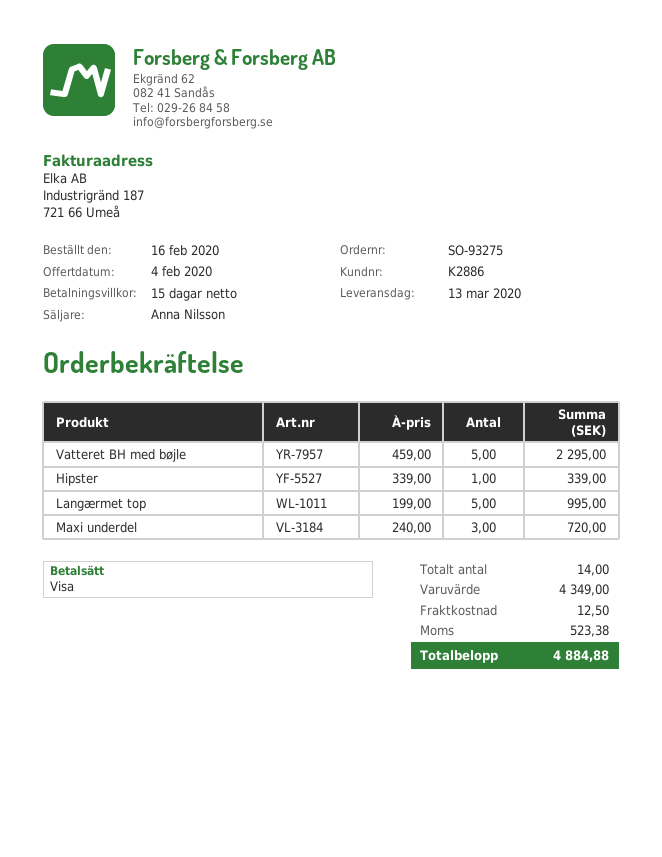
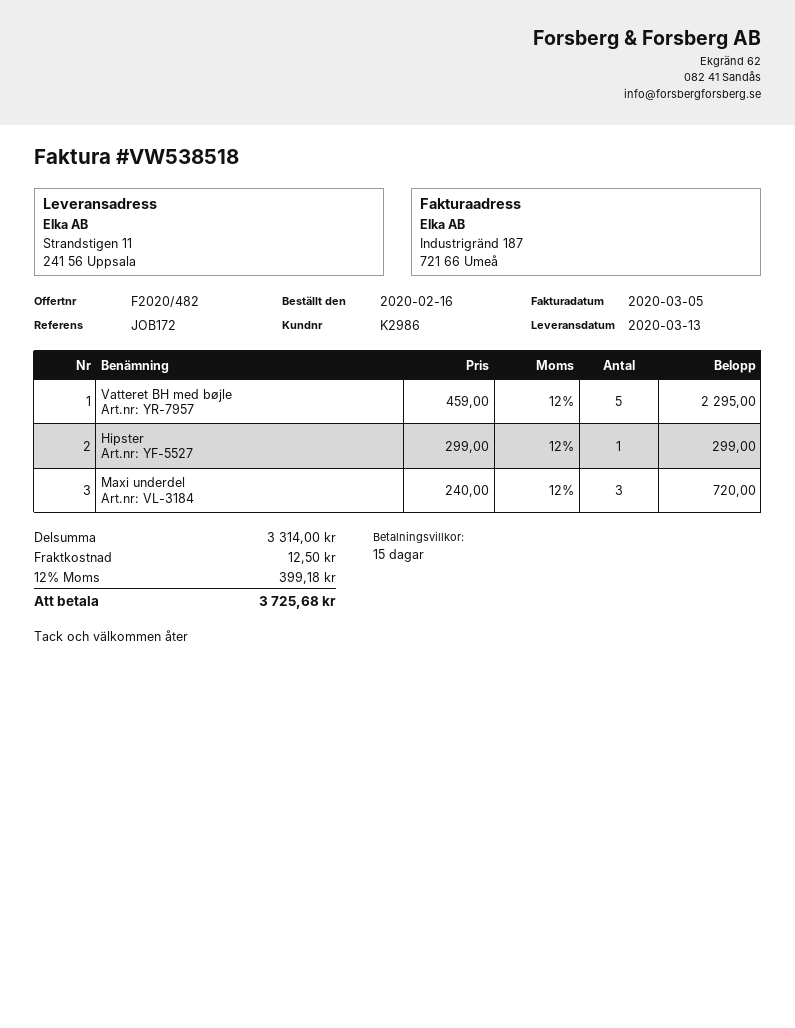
customer number: K2886 -> K2986
Hipster: 1 x 339.00 = 339.00 -> 1 x 299.00 = 299.00
Langærmet top: 5 x 199.00 = 995.00 -> none
subtotal: 4349.00 -> 3314.00
tax: 523.38 -> 399.18
total: 4884.88 -> 3725.68

